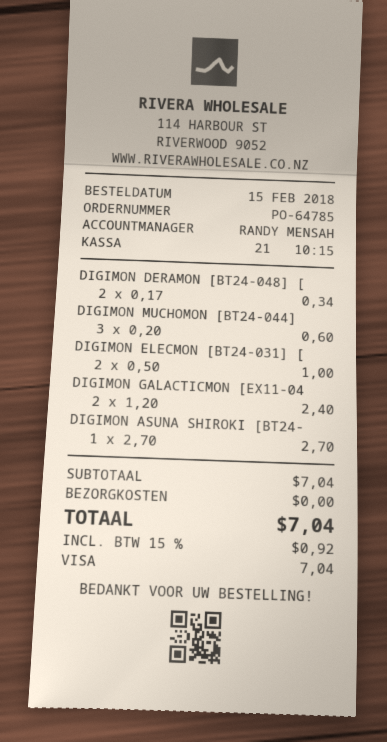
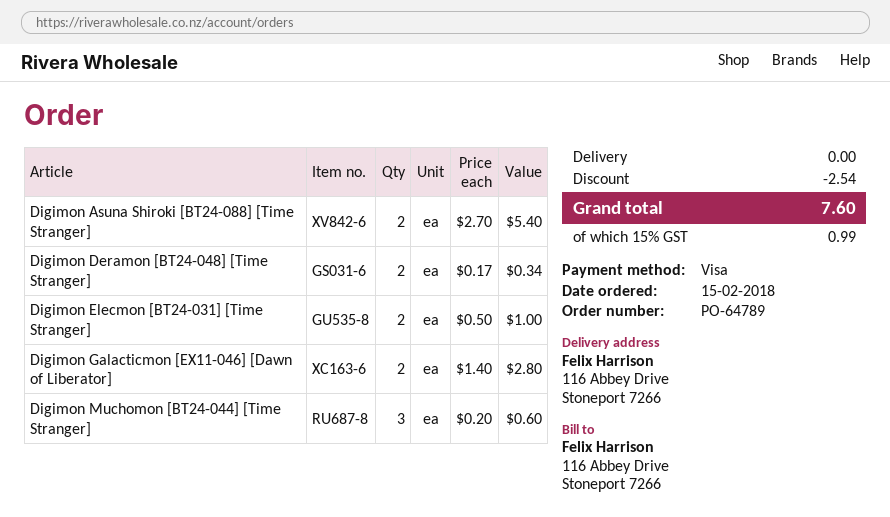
order number: PO-64785 -> PO-64789
DIGIMON GALACTICMON [EX11-04: 2 x 1.20 = 2.40 -> 2 x 1.40 = 2.80
DIGIMON ASUNA SHIROKI [BT24-: 1 x 2.70 = 2.70 -> 2 x 2.70 = 5.40
discount: none -> 2.54
tax: 15% = 0.92 -> 15% = 0.99
total: 7.04 -> 7.60

